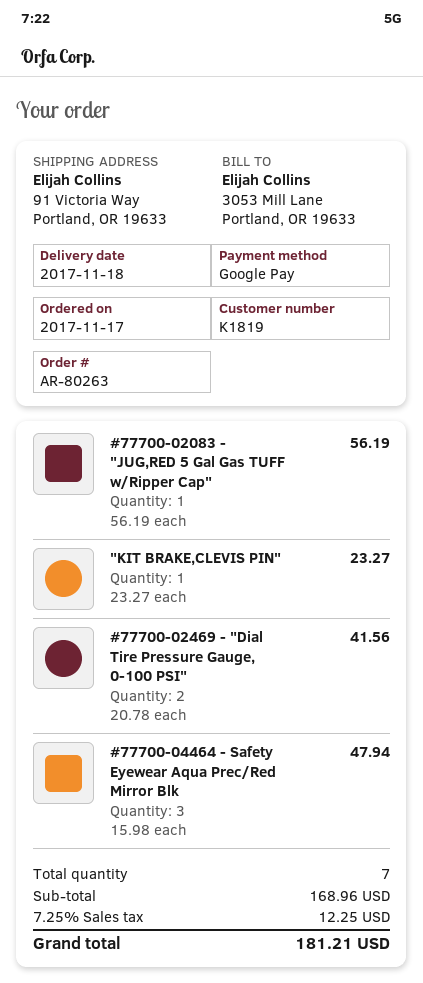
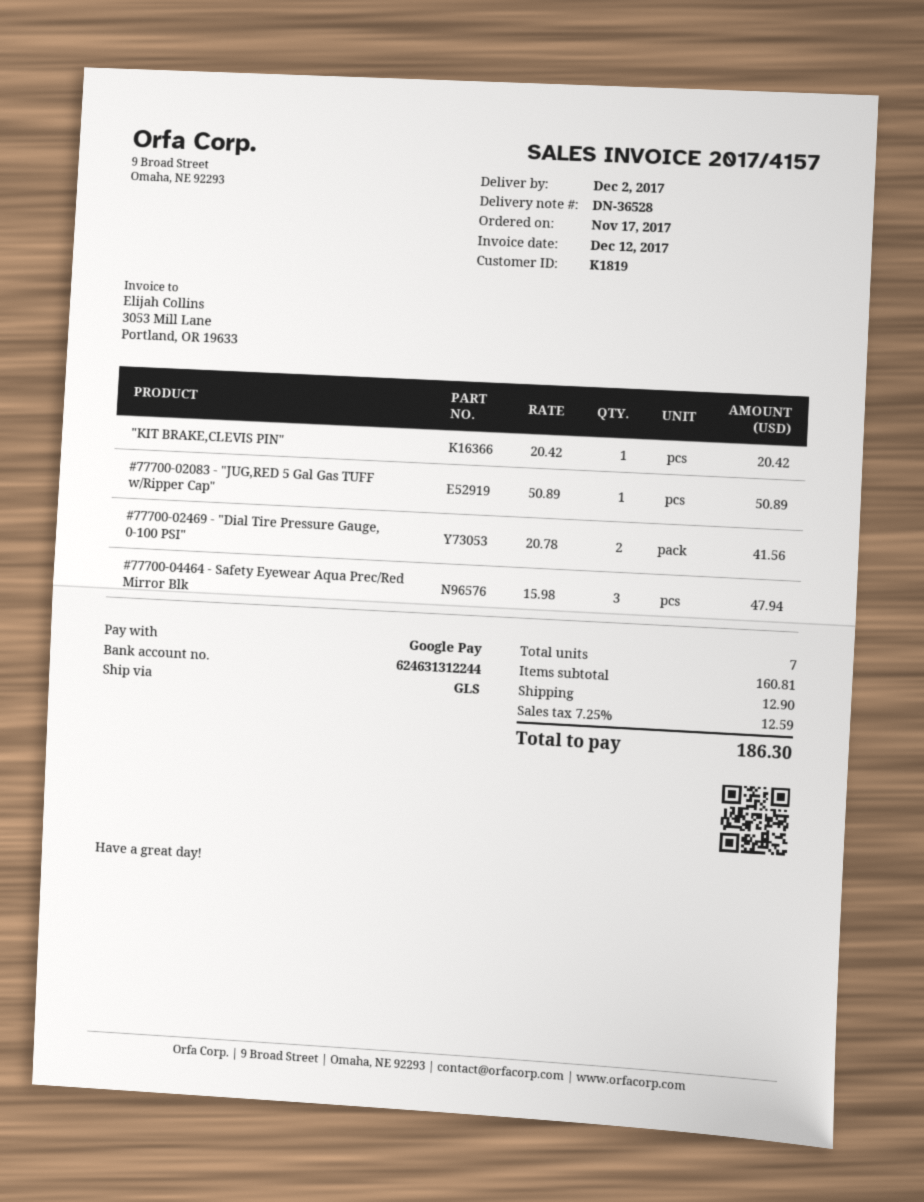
delivery date: 2017-11-18 -> 2017-12-02
#77700-02083 - "JUG,RED 5 Gal Gas TUFF w/Ripper Cap": 1 x 56.19 = 56.19 -> 1 x 50.89 = 50.89
"KIT BRAKE,CLEVIS PIN": 1 x 23.27 = 23.27 -> 1 x 20.42 = 20.42
subtotal: 168.96 -> 160.81
shipping: none -> 12.90
tax: 7.25% = 12.25 -> 7.25% = 12.59
total: 181.21 -> 186.30

